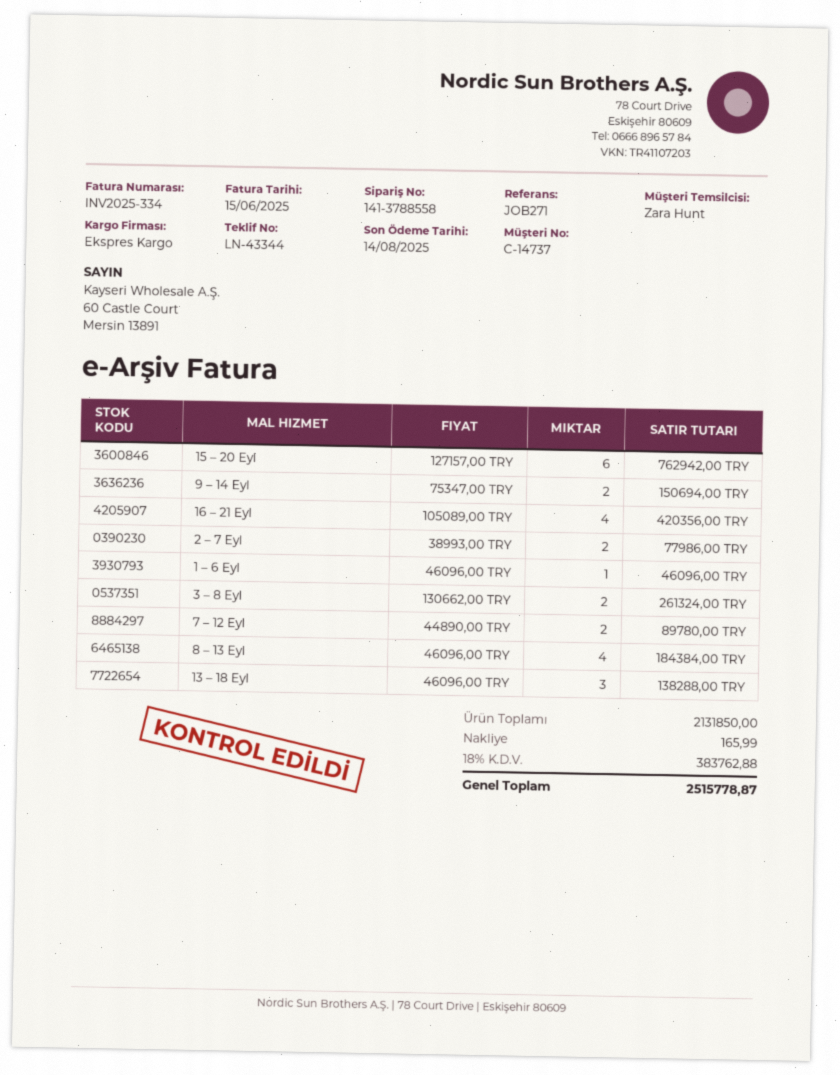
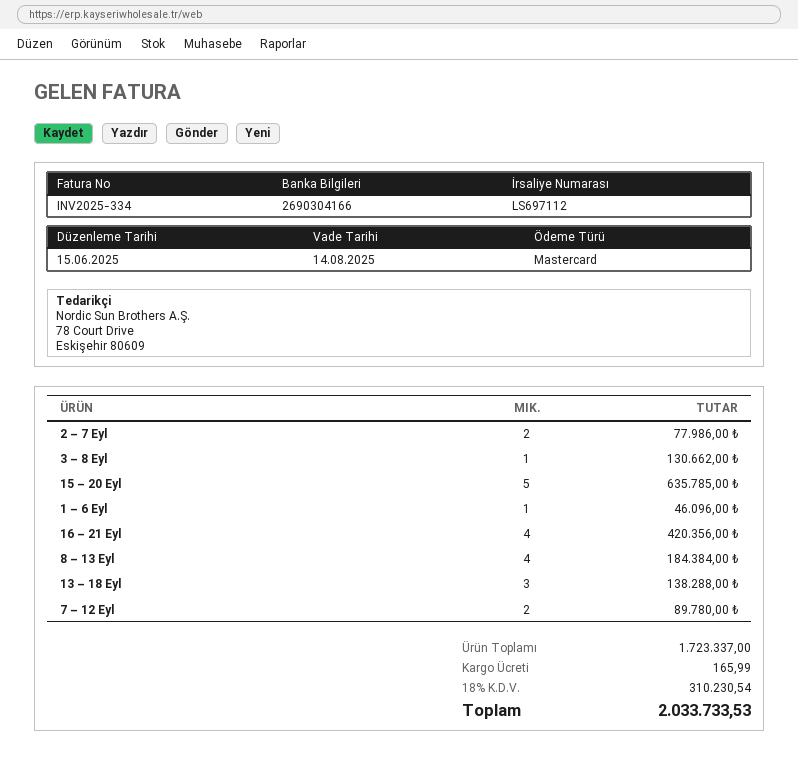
15 – 20 Eyl: 6 for 762942.00 -> 5 for 635785.00
9 – 14 Eyl: 2 for 150694.00 -> none
3 – 8 Eyl: 2 for 261324.00 -> 1 for 130662.00
subtotal: 2131850.00 -> 1723337.00
tax: 18% = 383762.88 -> 18% = 310230.54
total: 2515778.87 -> 2033733.53

